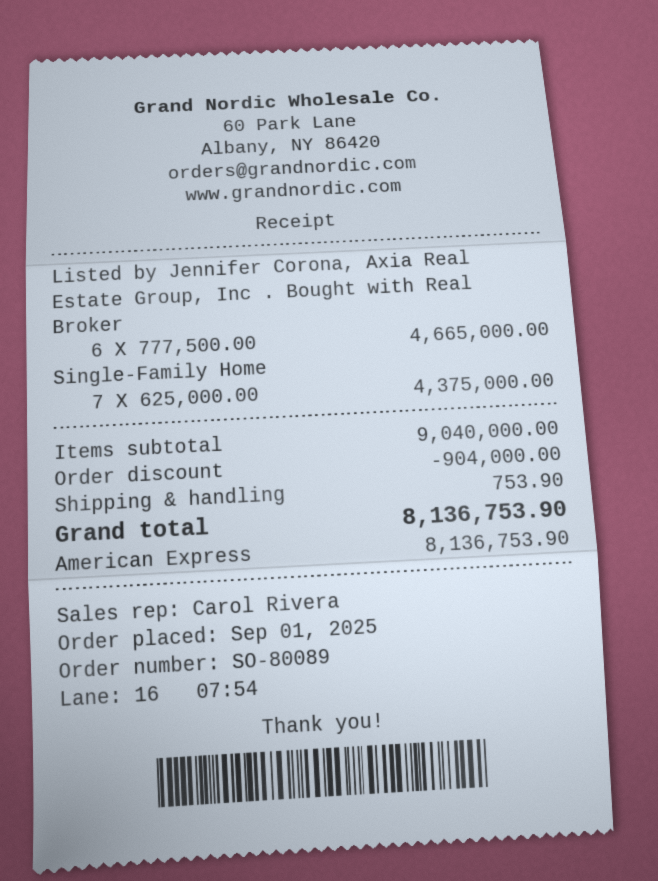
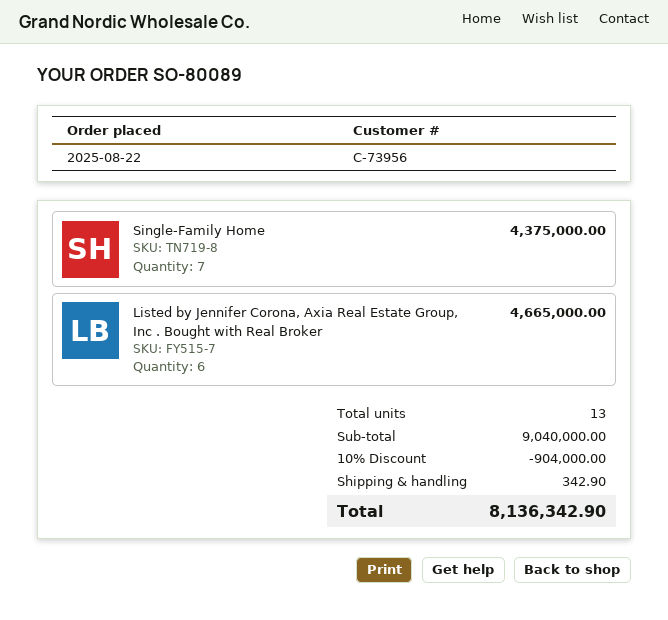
order date: 2025-09-01 -> 2025-08-22
shipping: 753.90 -> 342.90
total: 8136753.90 -> 8136342.90

